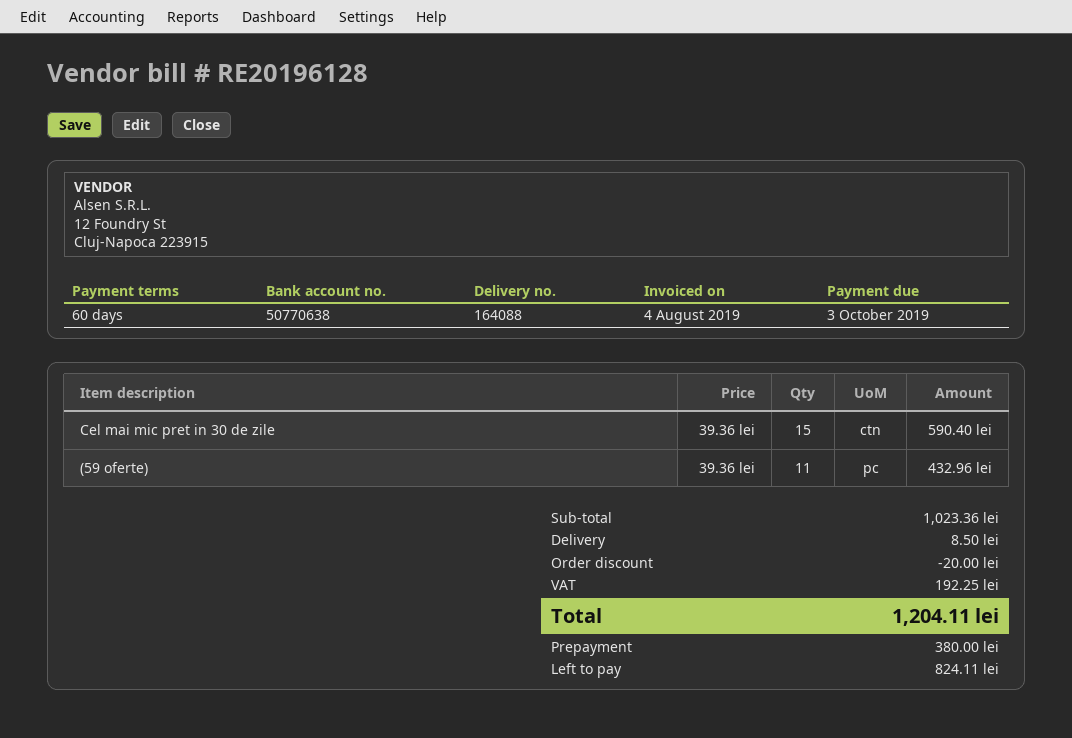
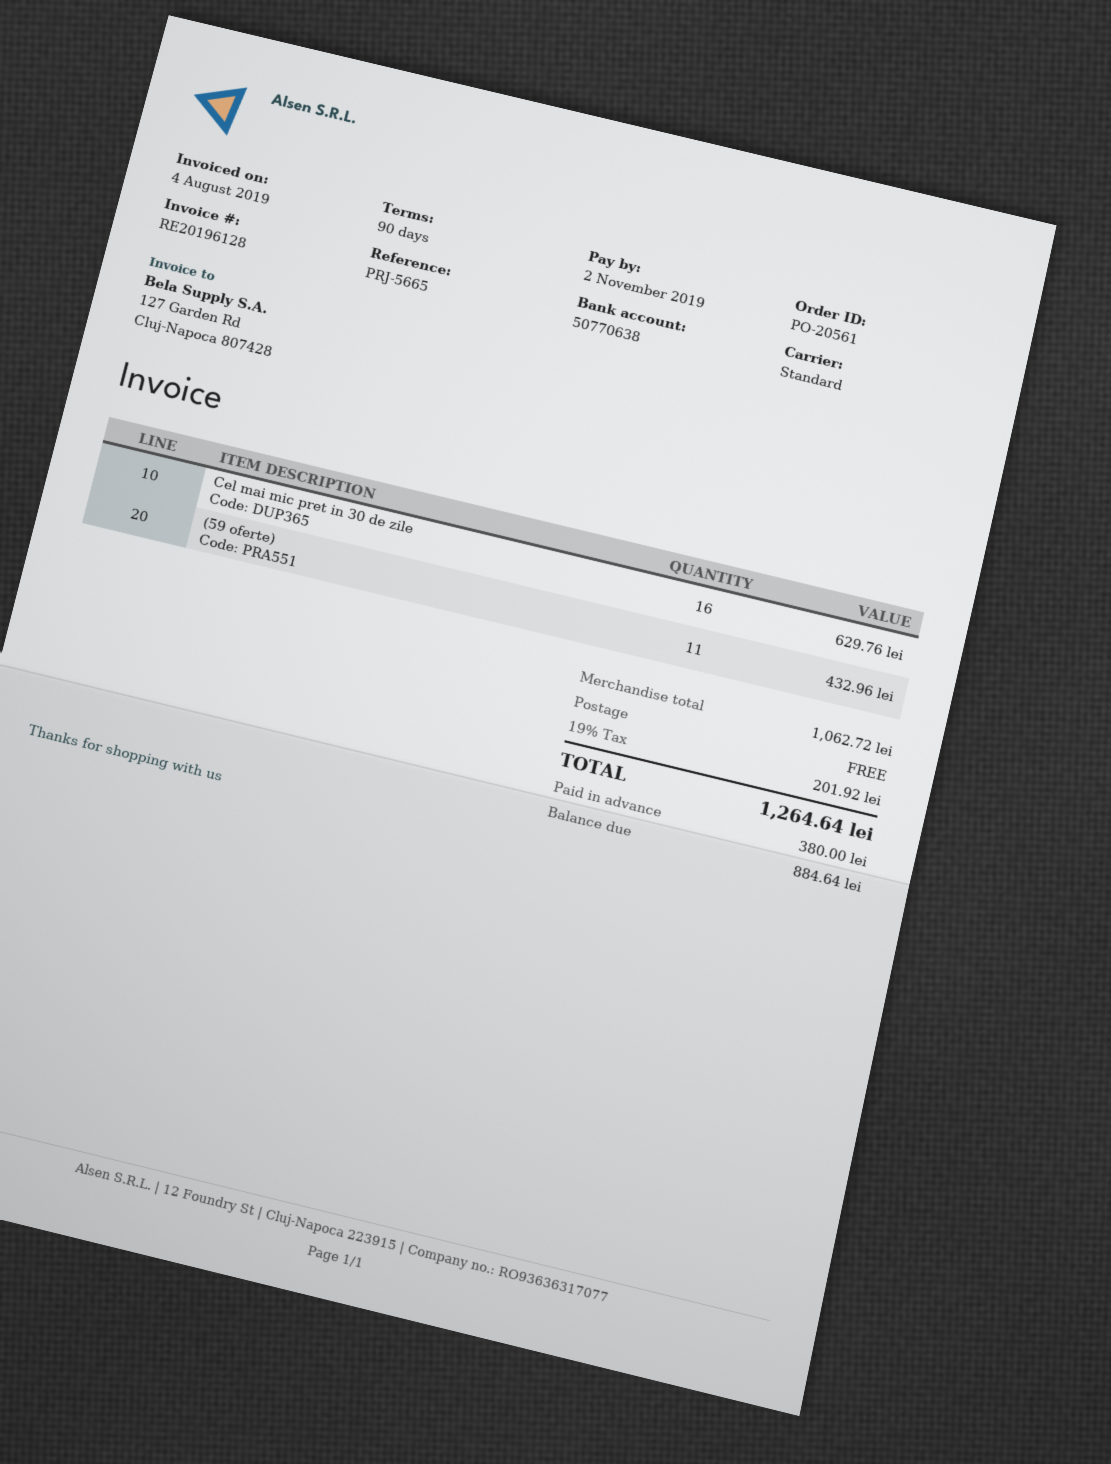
payment terms: 60 days -> 90 days
due date: 2019-10-03 -> 2019-11-02
Cel mai mic pret in 30 de zile: 15 for 590.40 -> 16 for 629.76
subtotal: 1023.36 -> 1062.72
discount: 20.00 -> none
shipping: 8.50 -> 0.00
tax: 192.25 -> 201.92
total: 1204.11 -> 1264.64
balance: 824.11 -> 884.64

